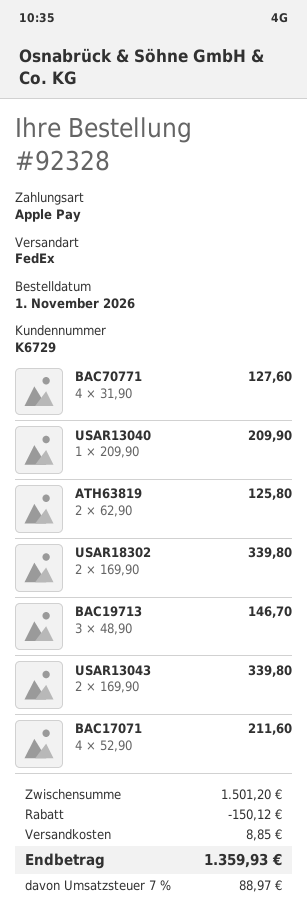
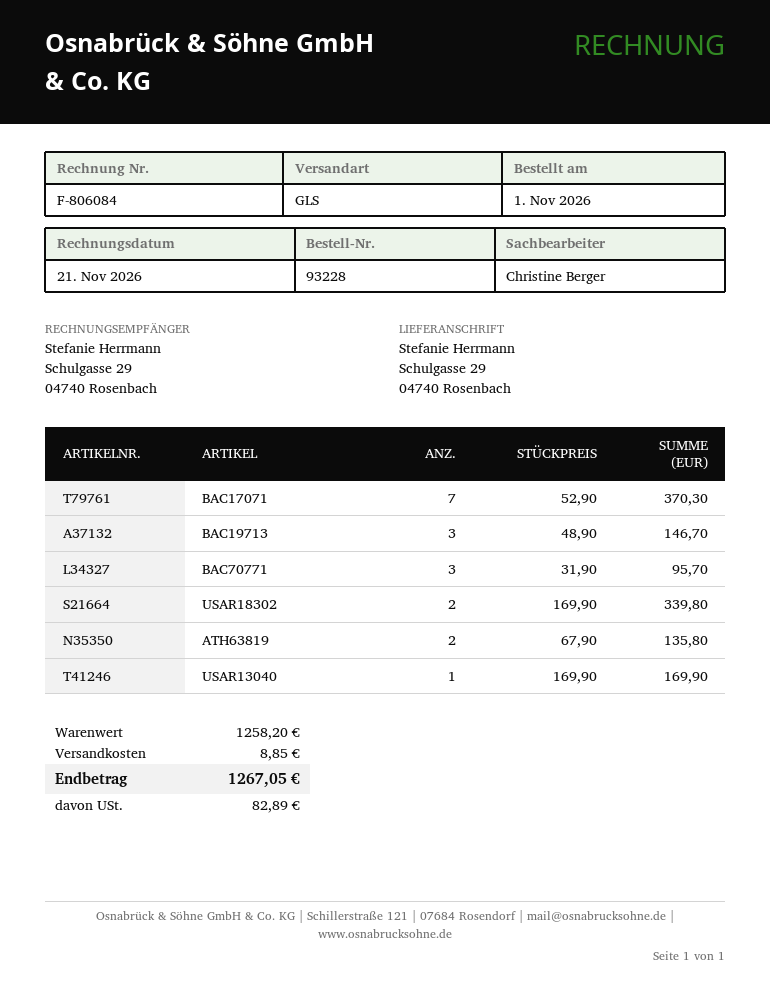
order number: 92328 -> 93228
shipping method: FedEx -> GLS
BAC70771: 4 x 31.90 = 127.60 -> 3 x 31.90 = 95.70
USAR13040: 1 x 209.90 = 209.90 -> 1 x 169.90 = 169.90
ATH63819: 2 x 62.90 = 125.80 -> 2 x 67.90 = 135.80
USAR13043: 2 x 169.90 = 339.80 -> none
BAC17071: 4 x 52.90 = 211.60 -> 7 x 52.90 = 370.30
subtotal: 1501.20 -> 1258.20
discount: 150.12 -> none
tax: 88.97 -> 82.89
total: 1359.93 -> 1267.05

